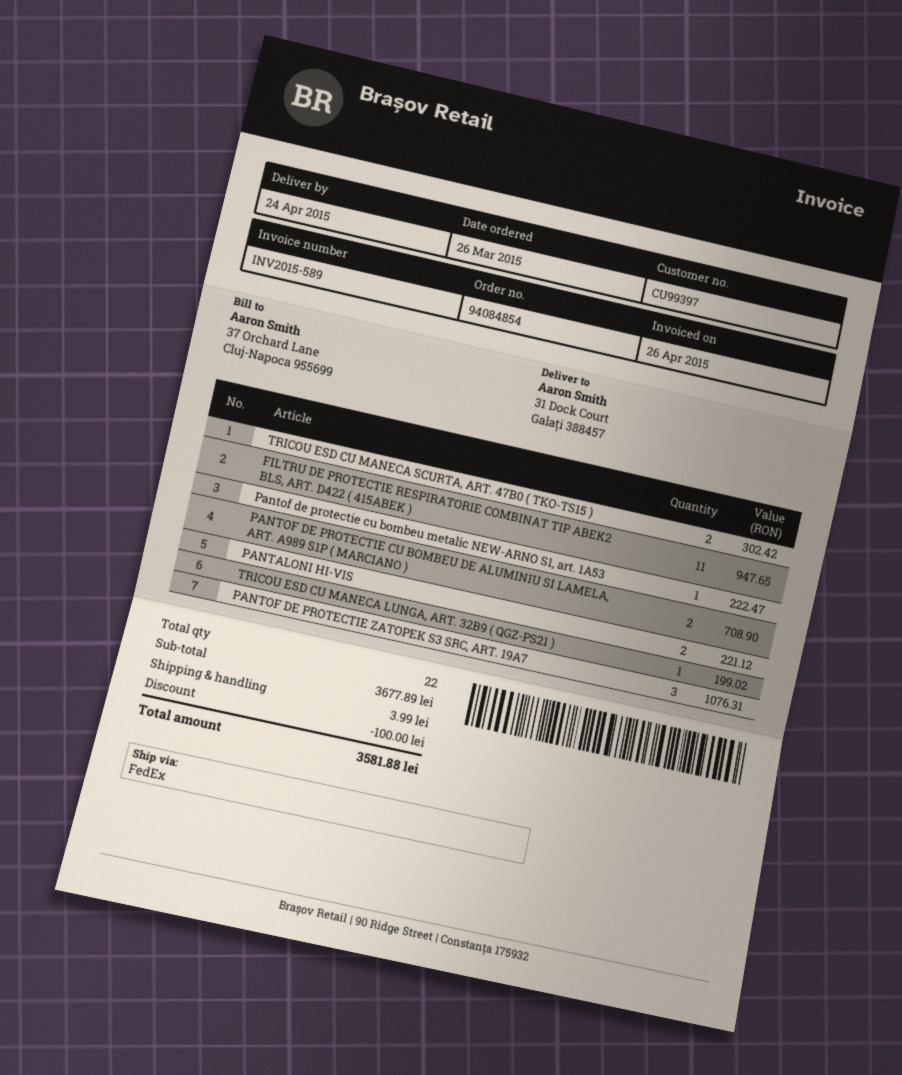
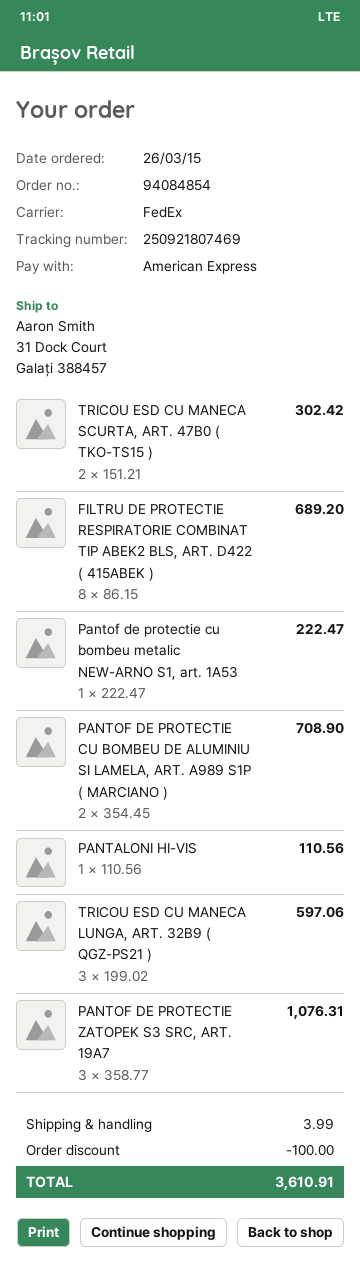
FILTRU DE PROTECTIE RESPIRATORIE COMBINAT TIP ABEK2 BLS, ART. D422 ( 415ABEK ): 11 for 947.65 -> 8 for 689.20
PANTALONI HI-VIS: 2 for 221.12 -> 1 for 110.56
TRICOU ESD CU MANECA LUNGA, ART. 32B9 ( QGZ-PS21 ): 1 for 199.02 -> 3 for 597.06
total: 3581.88 -> 3610.91

